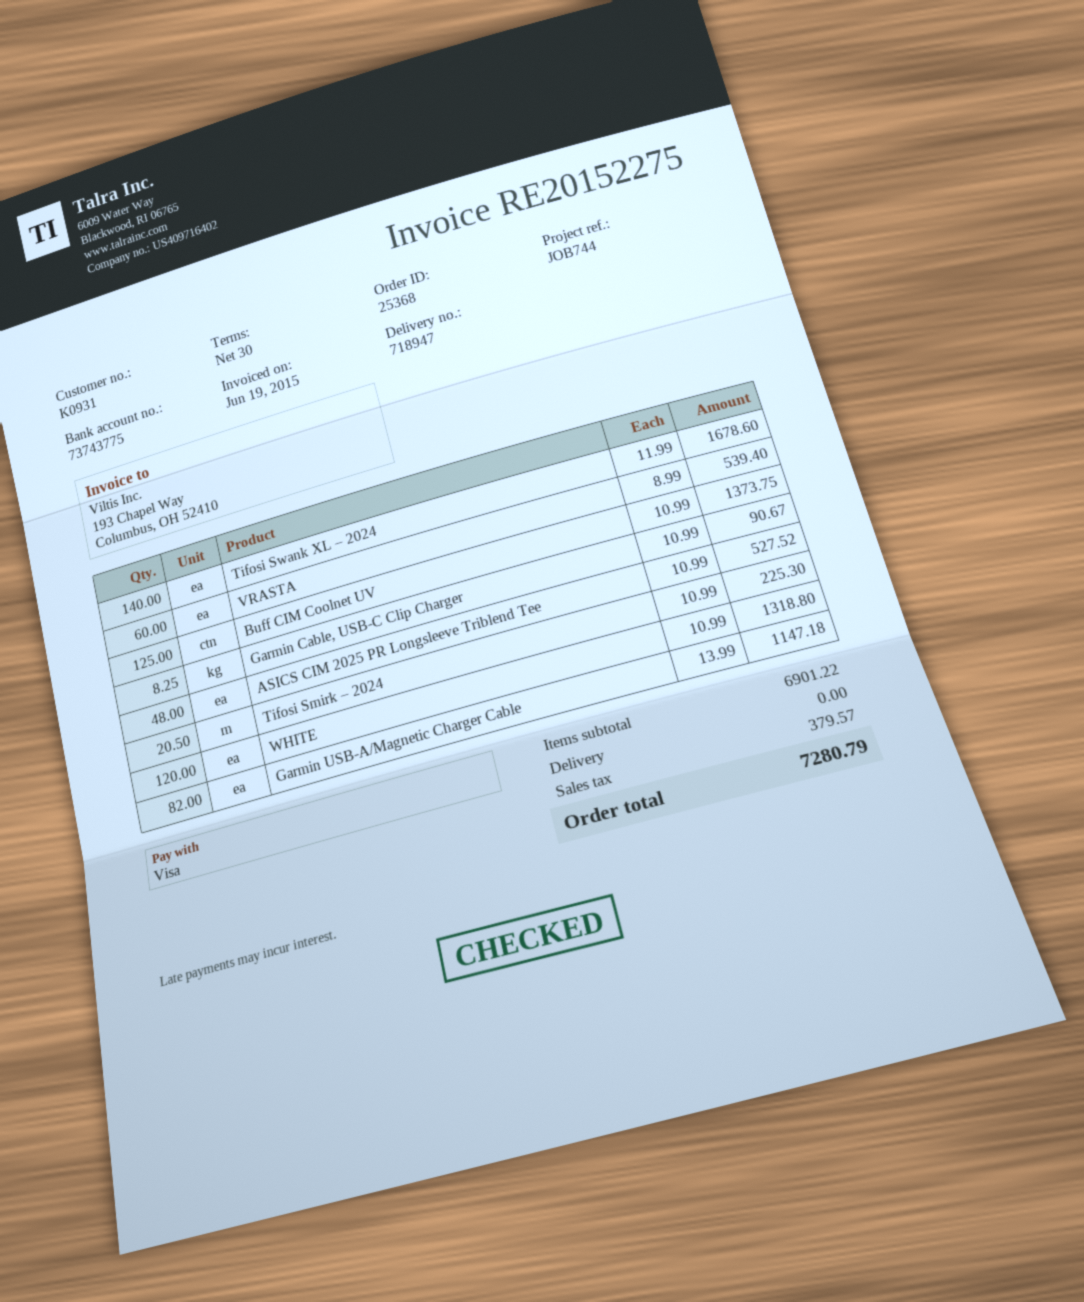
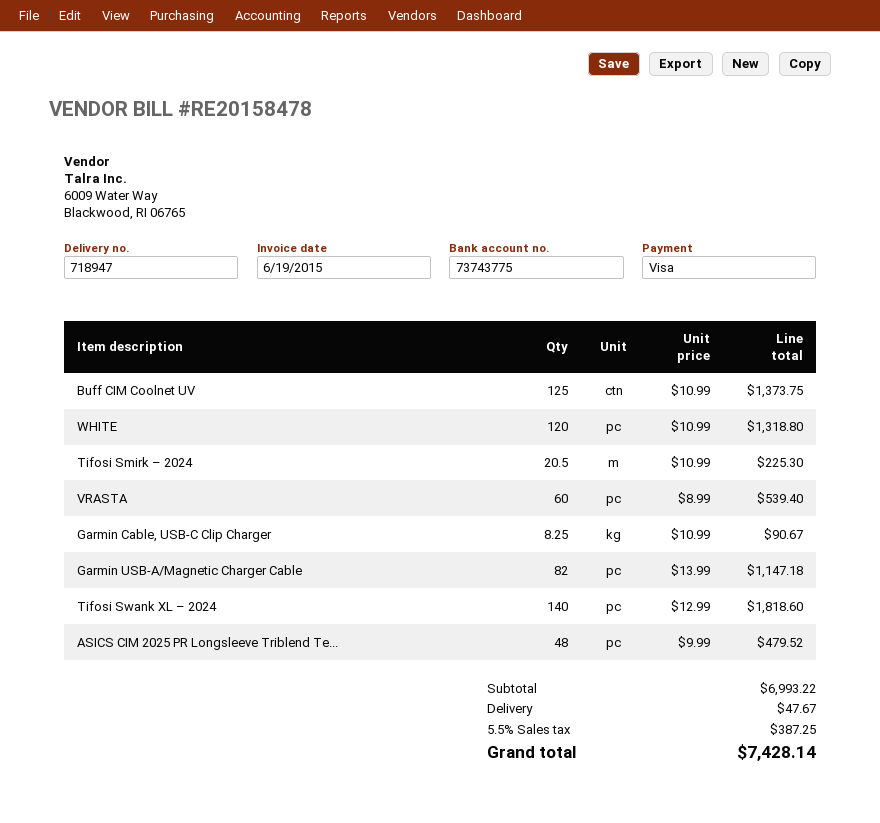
invoice number: RE20152275 -> RE20158478
Tifosi Swank XL – 2024: 140 x 11.99 = 1678.60 -> 140 x 12.99 = 1818.60
ASICS CIM 2025 PR Longsleeve Triblend Tee: 48 x 10.99 = 527.52 -> 48 x 9.99 = 479.52
subtotal: 6901.22 -> 6993.22
shipping: 0.00 -> 47.67
tax: 379.57 -> 387.25
total: 7280.79 -> 7428.14

